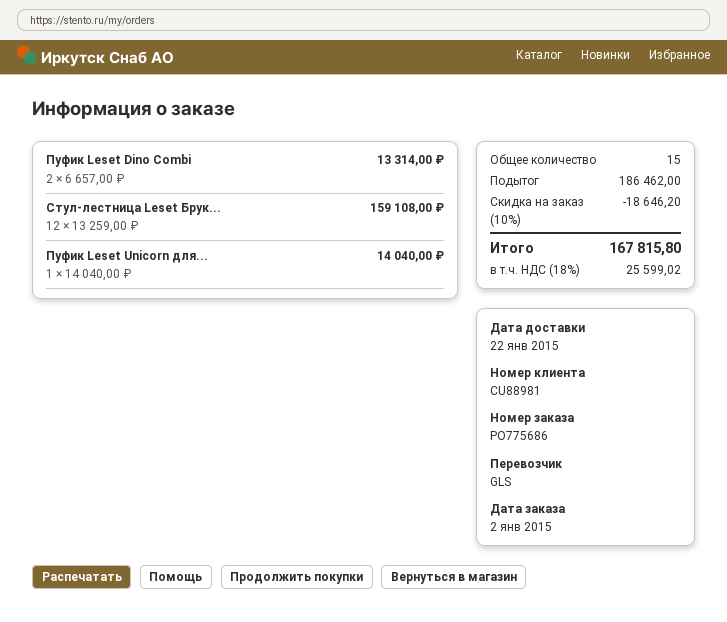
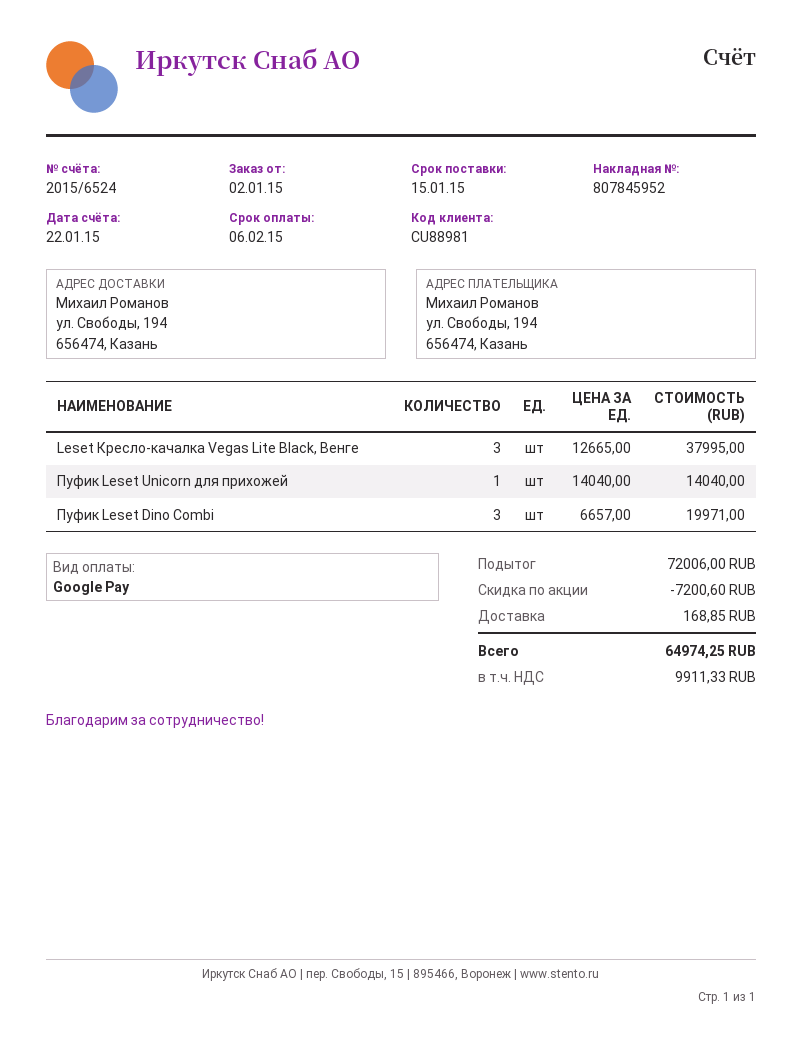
delivery date: 2015-01-22 -> 2015-01-15
Пуфик Leset Dino Combi: 2 x 6657.00 = 13314.00 -> 3 x 6657.00 = 19971.00
Стул-лестница Leset Брук...: 12 x 13259.00 = 159108.00 -> none
Leset Кресло-качалка Vegas Lite Black, Венге: none -> 3 x 12665.00 = 37995.00
subtotal: 186462.00 -> 72006.00
discount: 18646.20 -> 7200.60
shipping: none -> 168.85
tax: 25599.02 -> 9911.33
total: 167815.80 -> 64974.25

